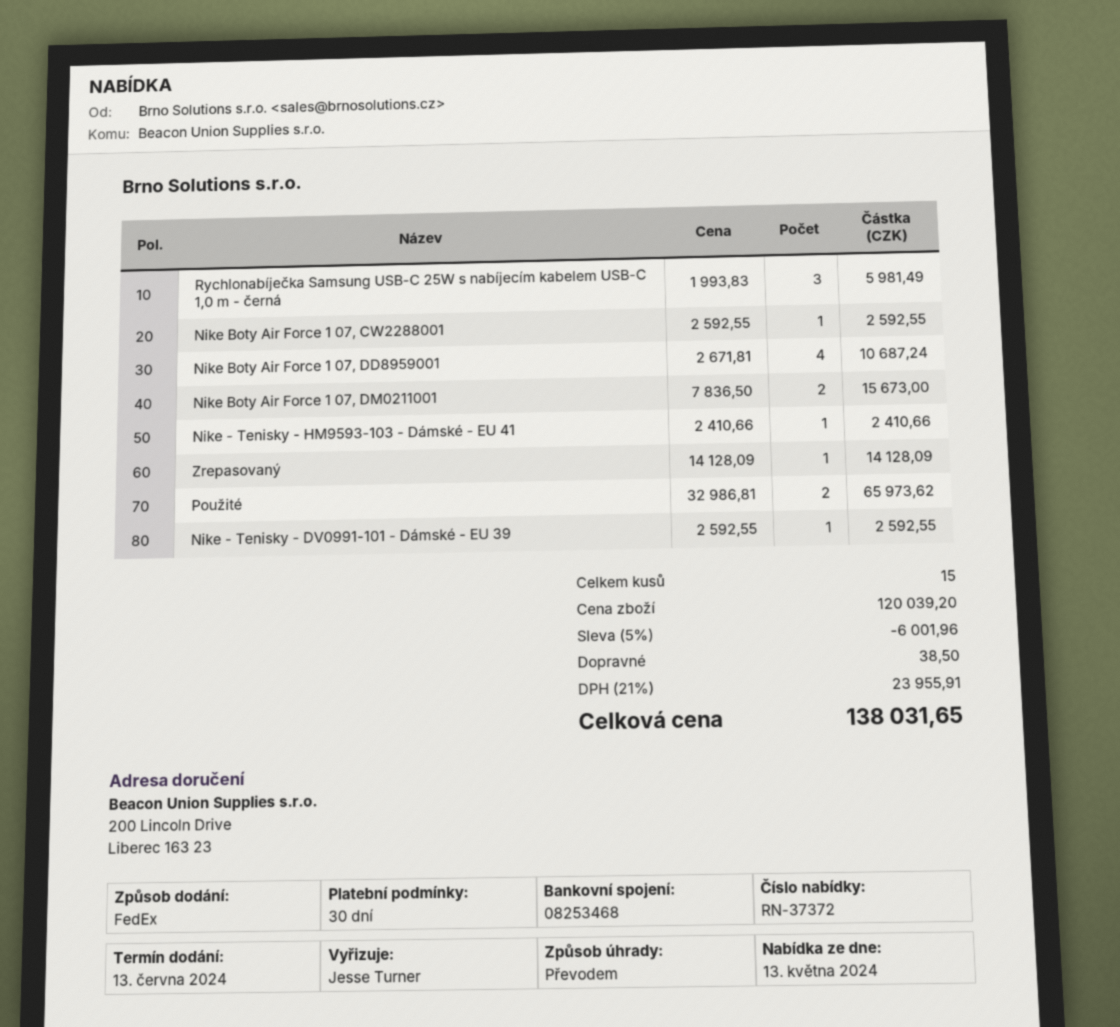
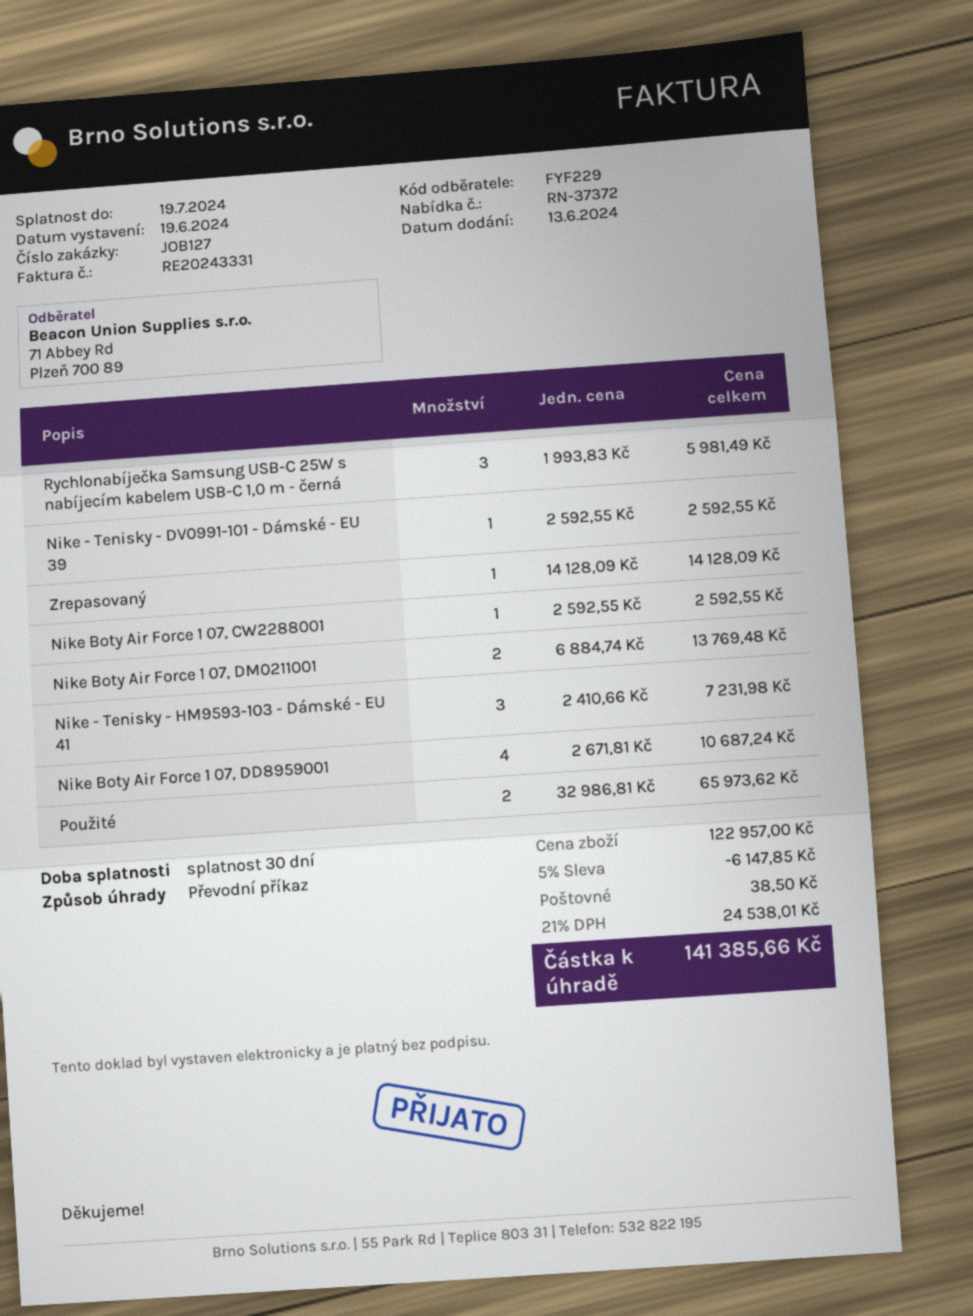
Nike Boty Air Force 1 07, DM0211001: 2 x 7836.50 = 15673.00 -> 2 x 6884.74 = 13769.48
Nike - Tenisky - HM9593-103 - Dámské - EU 41: 1 x 2410.66 = 2410.66 -> 3 x 2410.66 = 7231.98
subtotal: 120039.20 -> 122957.00
discount: 5% = 6001.96 -> 5% = 6147.85
tax: 21% = 23955.91 -> 21% = 24538.01
total: 138031.65 -> 141385.66

